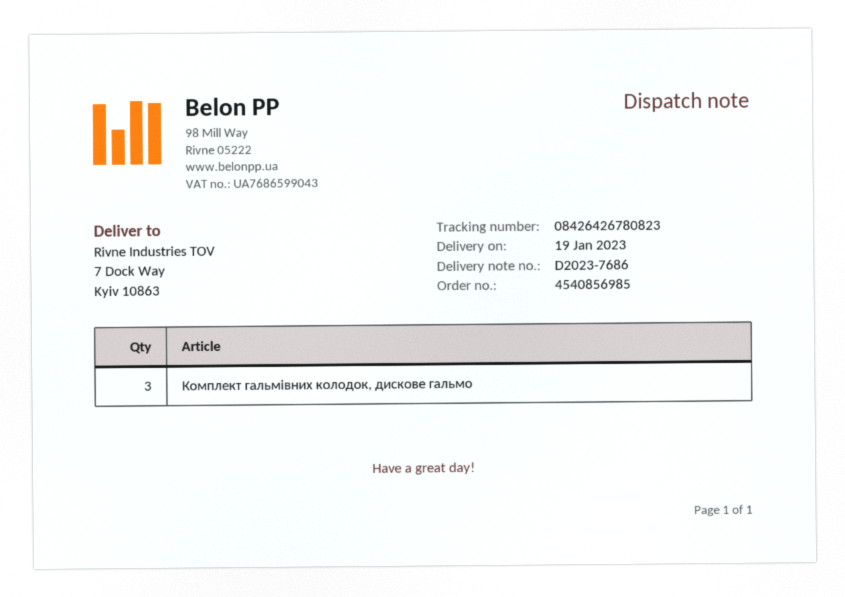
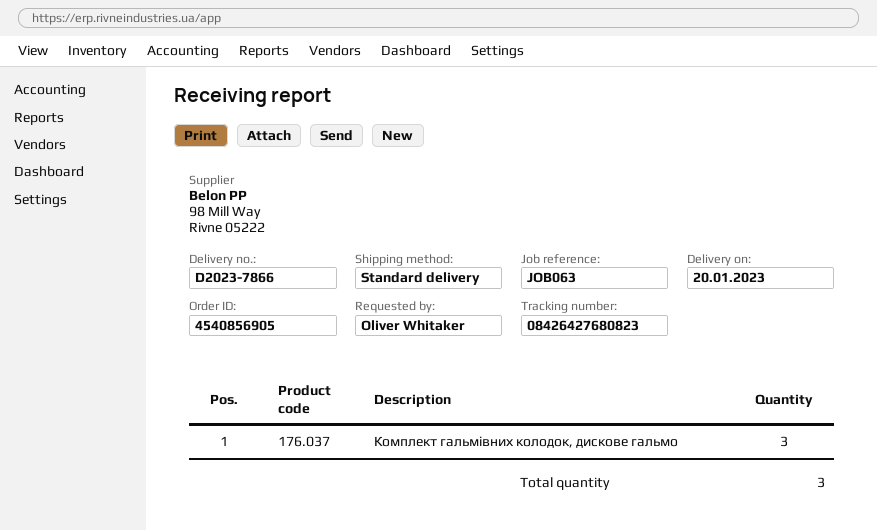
order number: 4540856985 -> 4540856905
delivery note number: D2023-7686 -> D2023-7866
delivery date: 2023-01-19 -> 2023-01-20
tracking number: 08426426780823 -> 08426427680823

